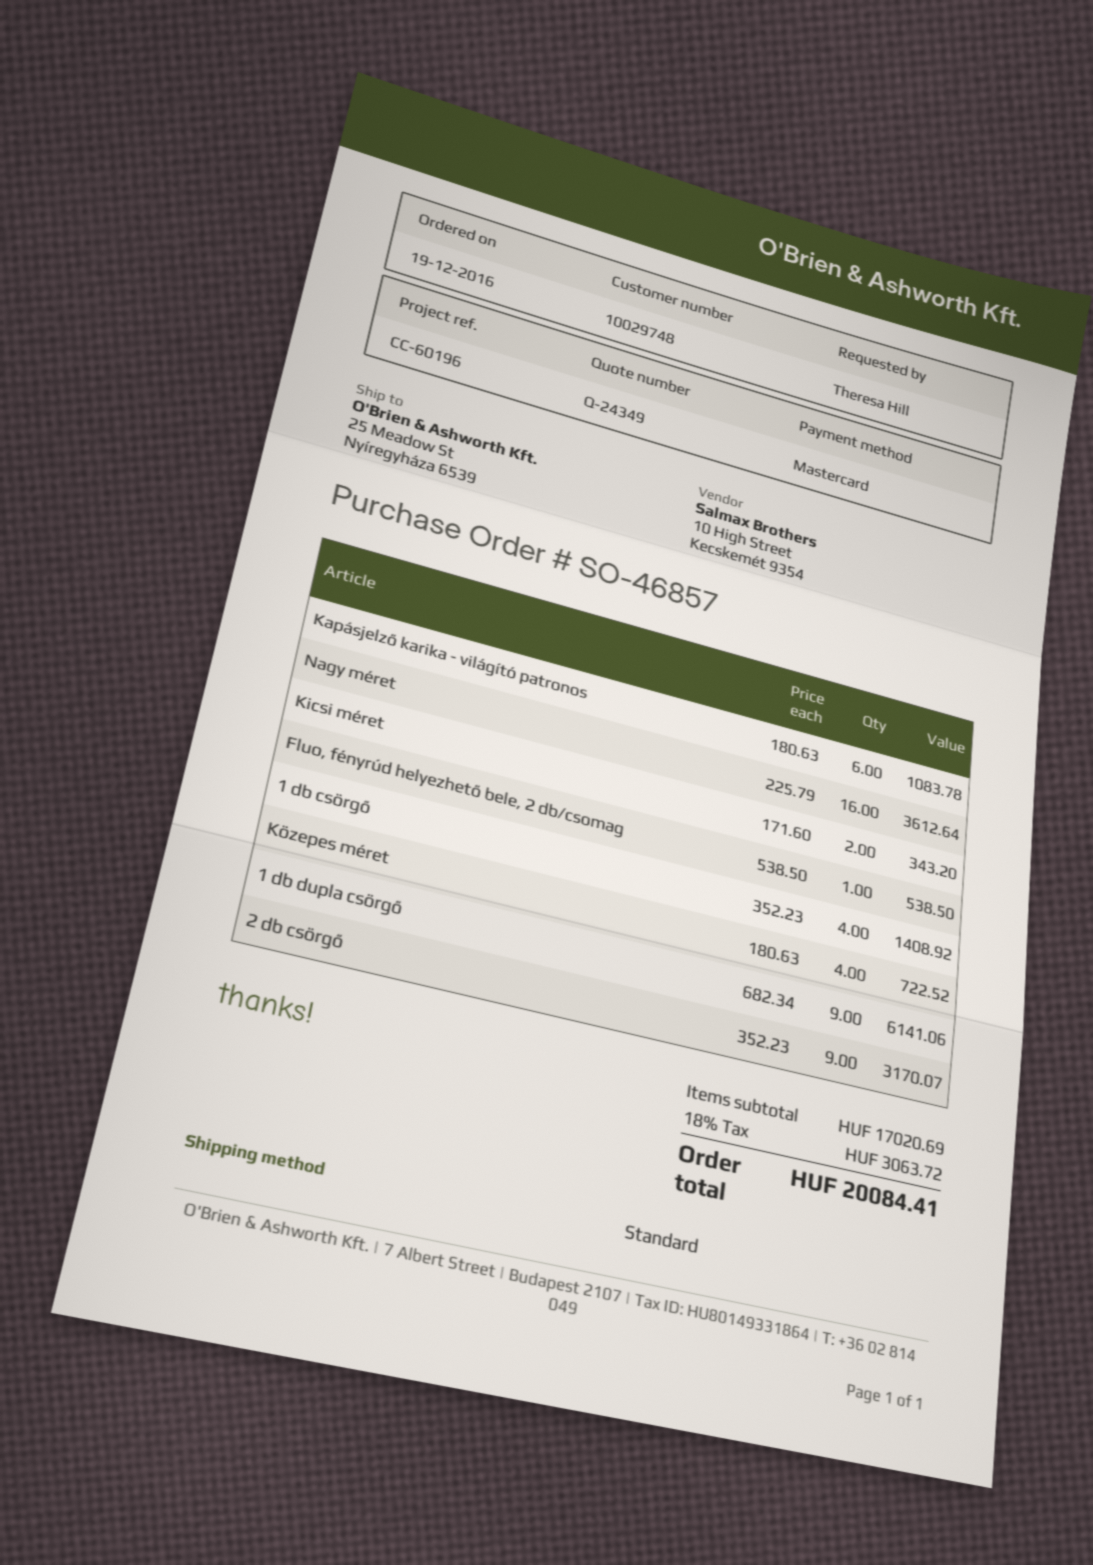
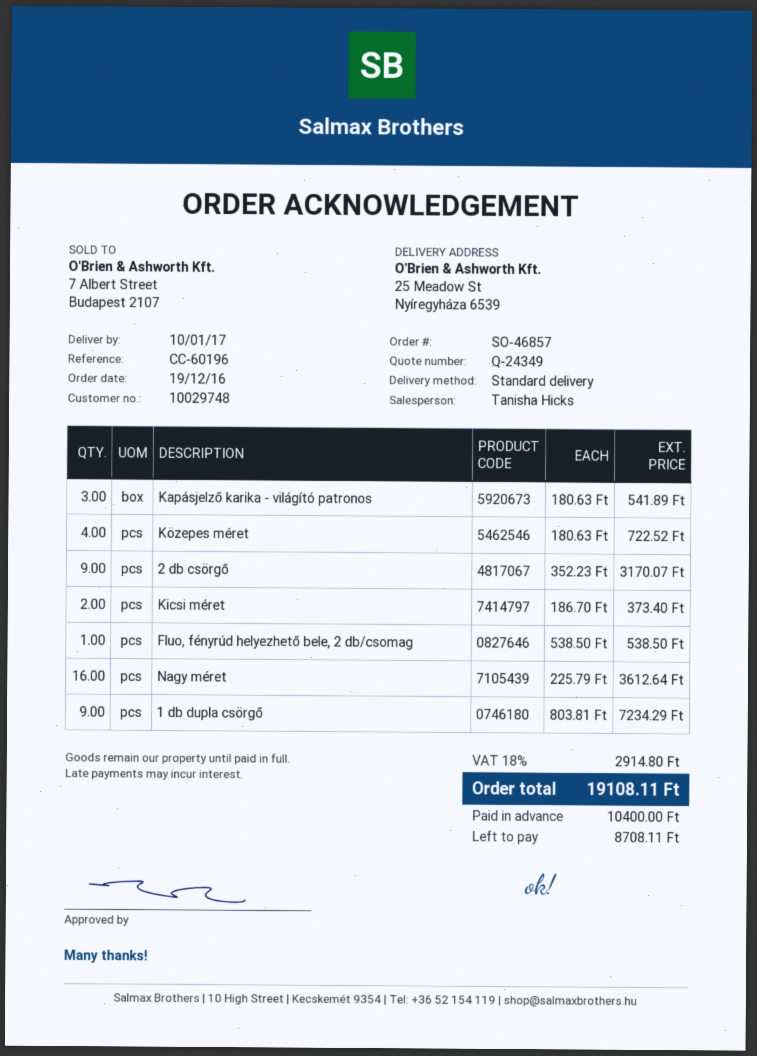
Kapásjelző karika - világító patronos: 6 x 180.63 = 1083.78 -> 3 x 180.63 = 541.89
Kicsi méret: 2 x 171.60 = 343.20 -> 2 x 186.70 = 373.40
1 db csörgő: 4 x 352.23 = 1408.92 -> none
1 db dupla csörgő: 9 x 682.34 = 6141.06 -> 9 x 803.81 = 7234.29
tax: 18% = 3063.72 -> 18% = 2914.80
total: 20084.41 -> 19108.11

